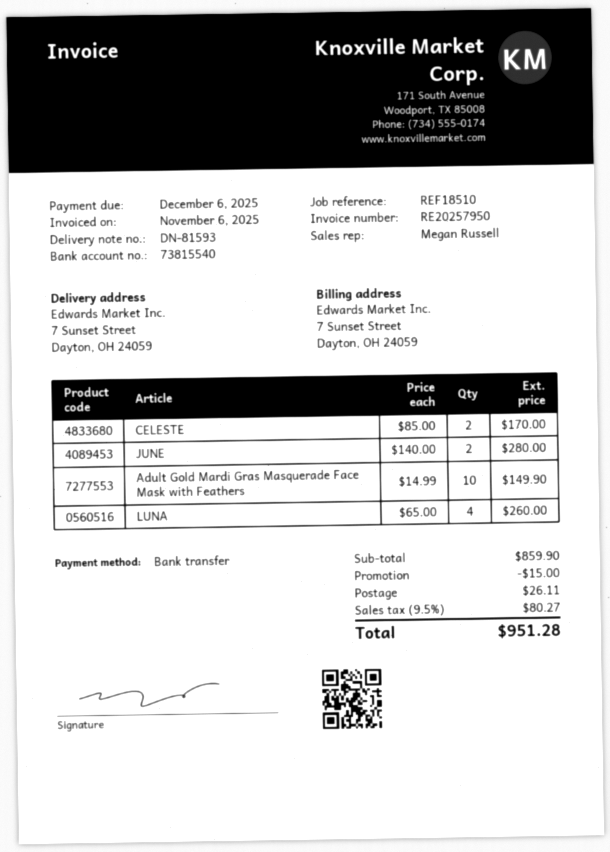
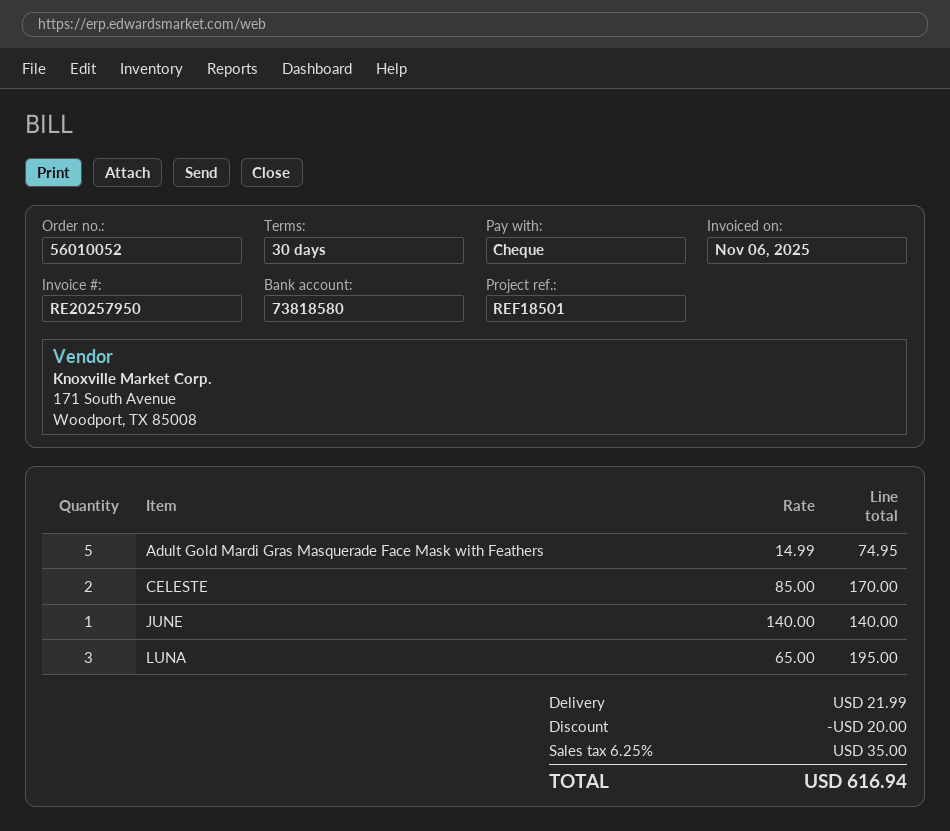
reference: REF18510 -> REF18501
payment method: bank transfer -> cheque
bank account: 73815540 -> 73818580
JUNE: 2 x 140.00 = 280.00 -> 1 x 140.00 = 140.00
Adult Gold Mardi Gras Masquerade Face Mask with Feathers: 10 x 14.99 = 149.90 -> 5 x 14.99 = 74.95
LUNA: 4 x 65.00 = 260.00 -> 3 x 65.00 = 195.00
discount: 15.00 -> 20.00
shipping: 26.11 -> 21.99
tax: 9.5% = 80.27 -> 6.25% = 35.00
total: 951.28 -> 616.94

